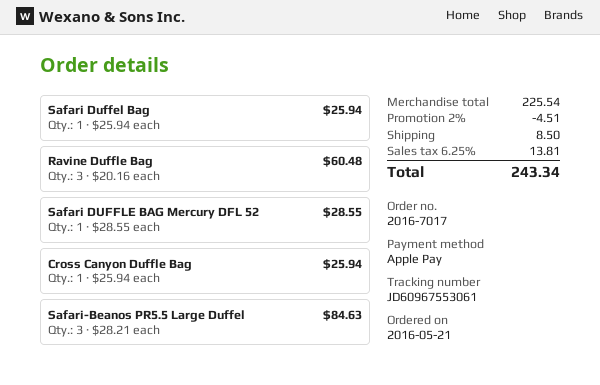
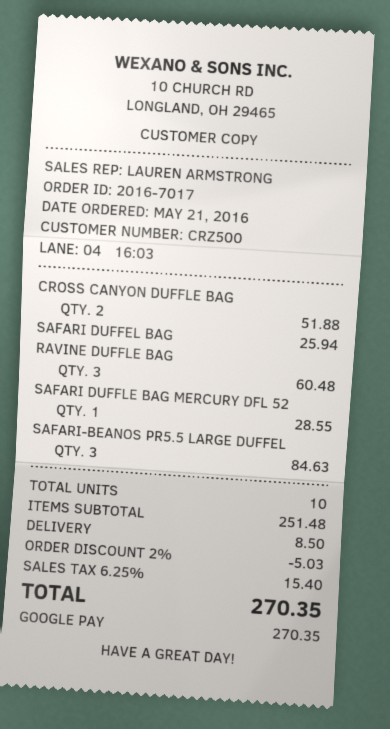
payment method: Apple Pay -> Google Pay
Cross Canyon Duffle Bag: 1 for 25.94 -> 2 for 51.88
subtotal: 225.54 -> 251.48
discount: 2% = 4.51 -> 2% = 5.03
tax: 6.25% = 13.81 -> 6.25% = 15.40
total: 243.34 -> 270.35

